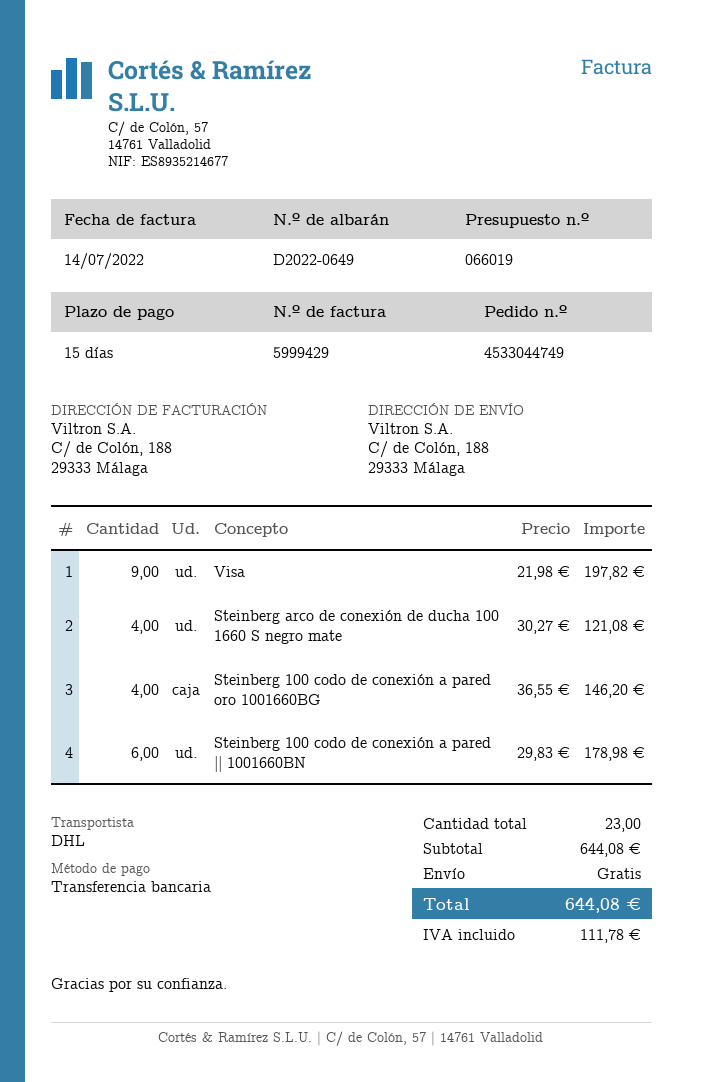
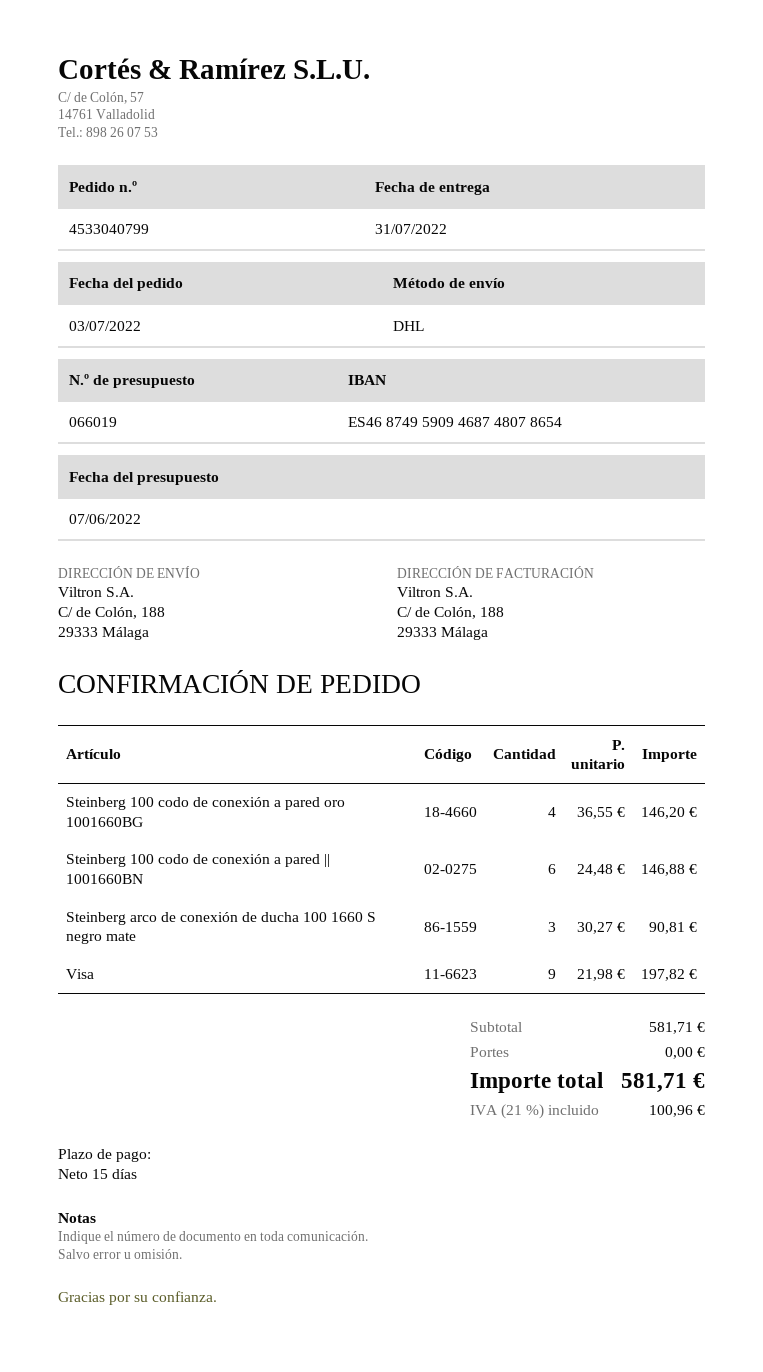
order number: 4533044749 -> 4533040799
Steinberg arco de conexión de ducha 100 1660 S negro mate: 4 x 30.27 = 121.08 -> 3 x 30.27 = 90.81
Steinberg 100 codo de conexión a pared || 1001660BN: 6 x 29.83 = 178.98 -> 6 x 24.48 = 146.88
subtotal: 644.08 -> 581.71
tax: 111.78 -> 100.96
total: 644.08 -> 581.71

